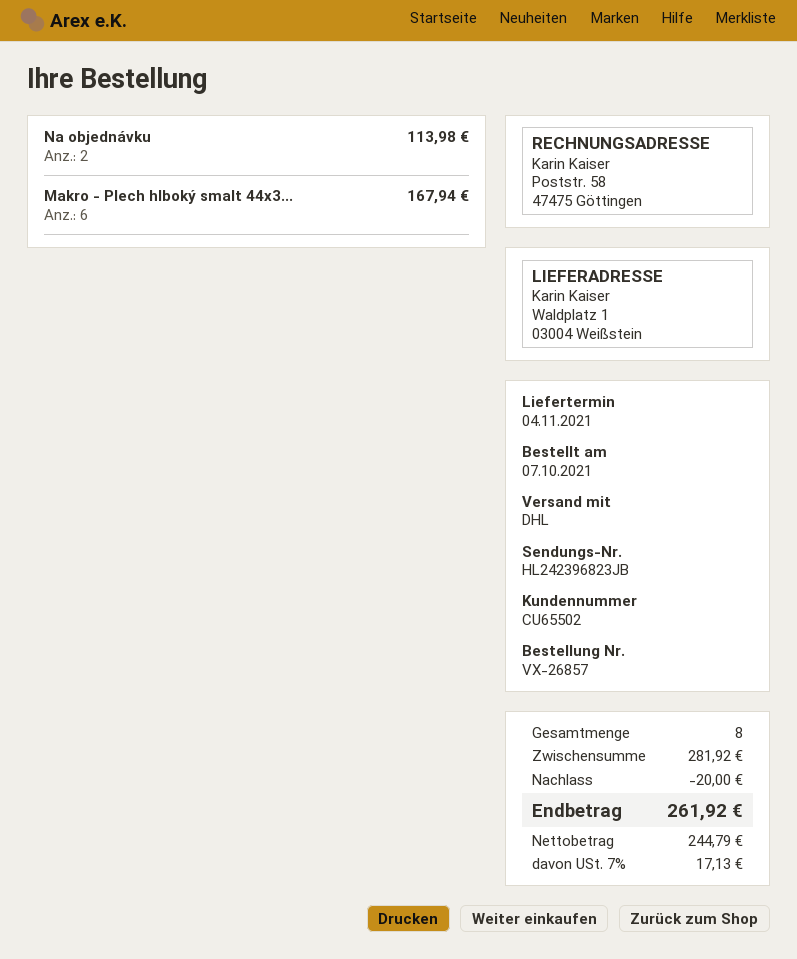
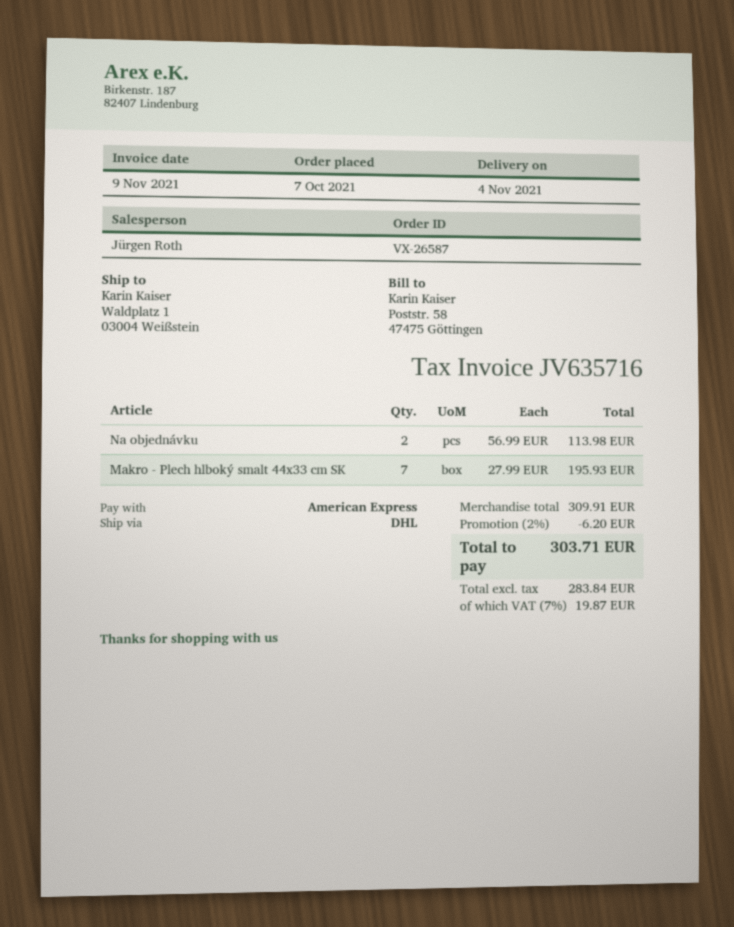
order number: VX-26857 -> VX-26587
Makro - Plech hlboký smalt 44x3...: 6 for 167.94 -> 7 for 195.93
subtotal: 281.92 -> 309.91
discount: 20.00 -> 6.20
net: 244.79 -> 283.84
tax: 7% = 17.13 -> 7% = 19.87
total: 261.92 -> 303.71

